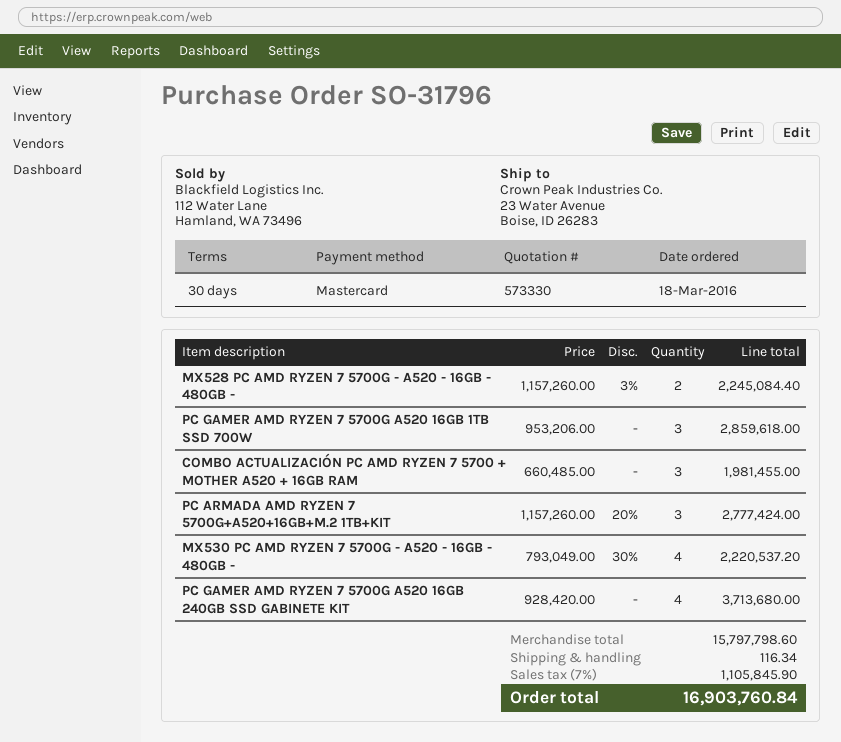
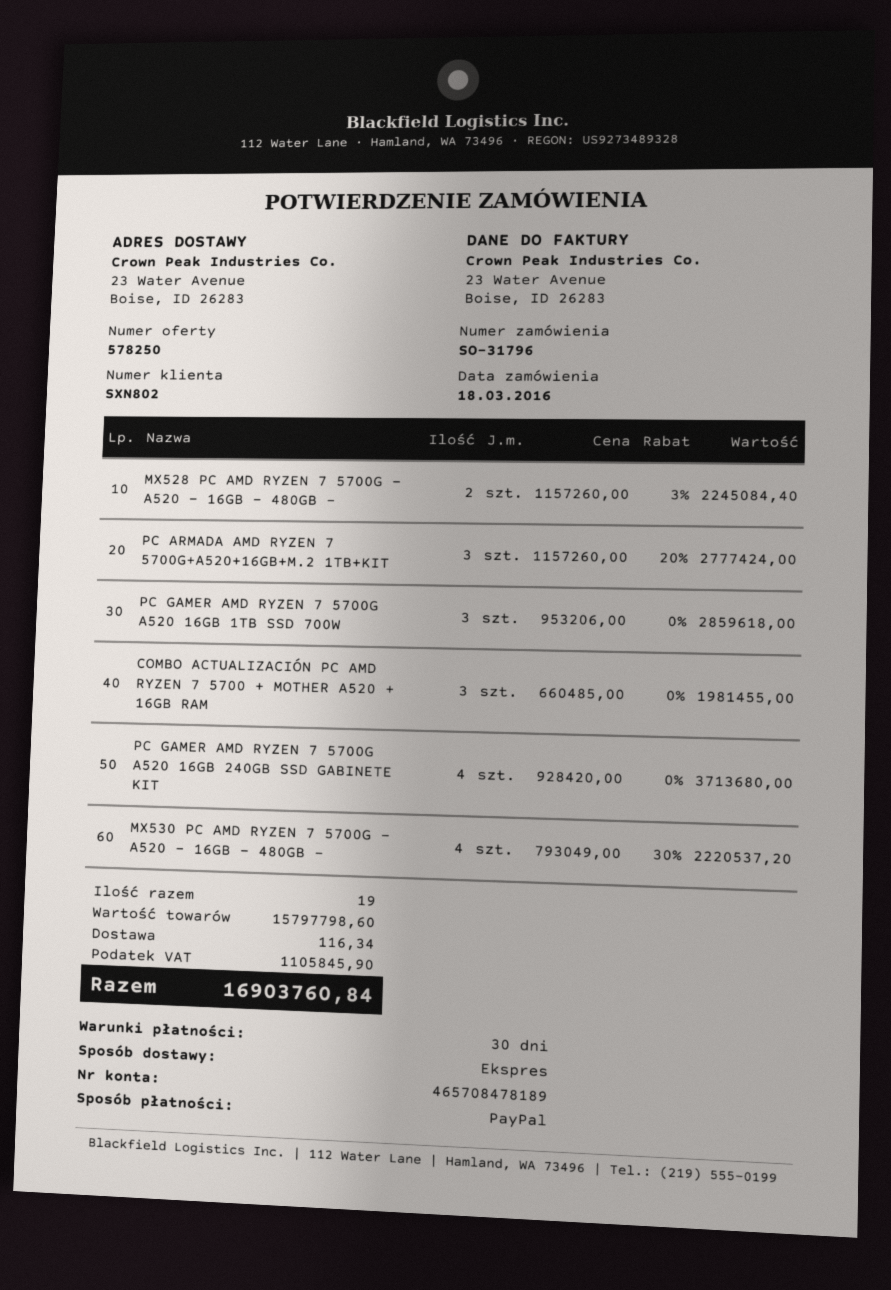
quote number: 573330 -> 578250
payment method: Mastercard -> PayPal

